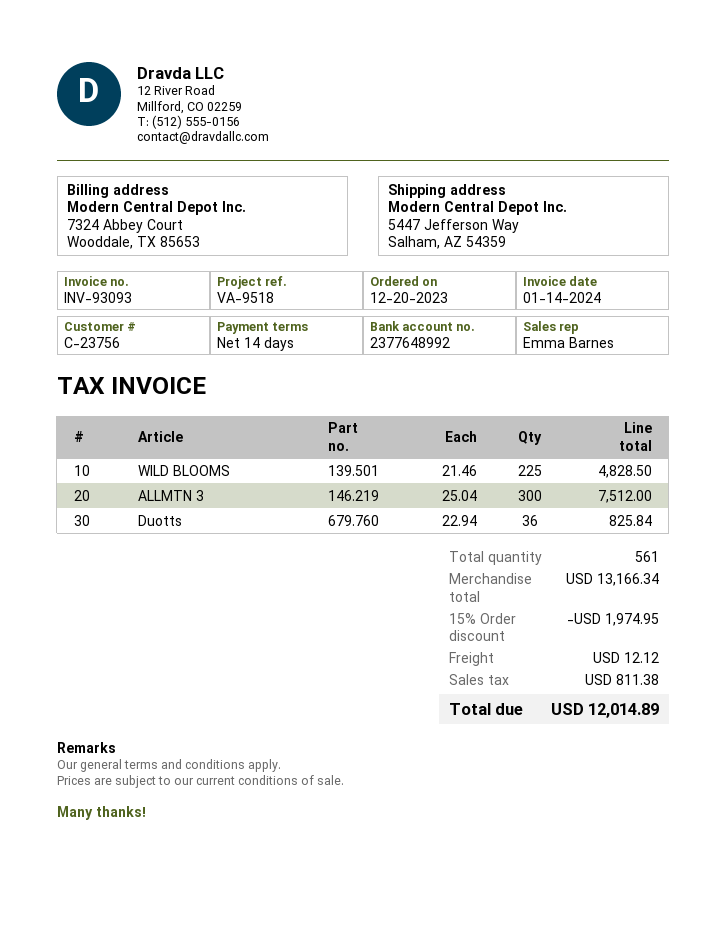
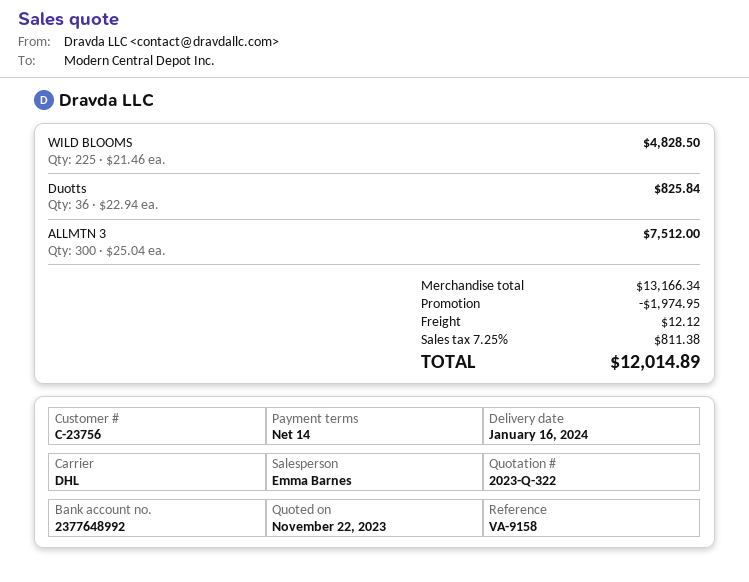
reference: VA-9518 -> VA-9158

